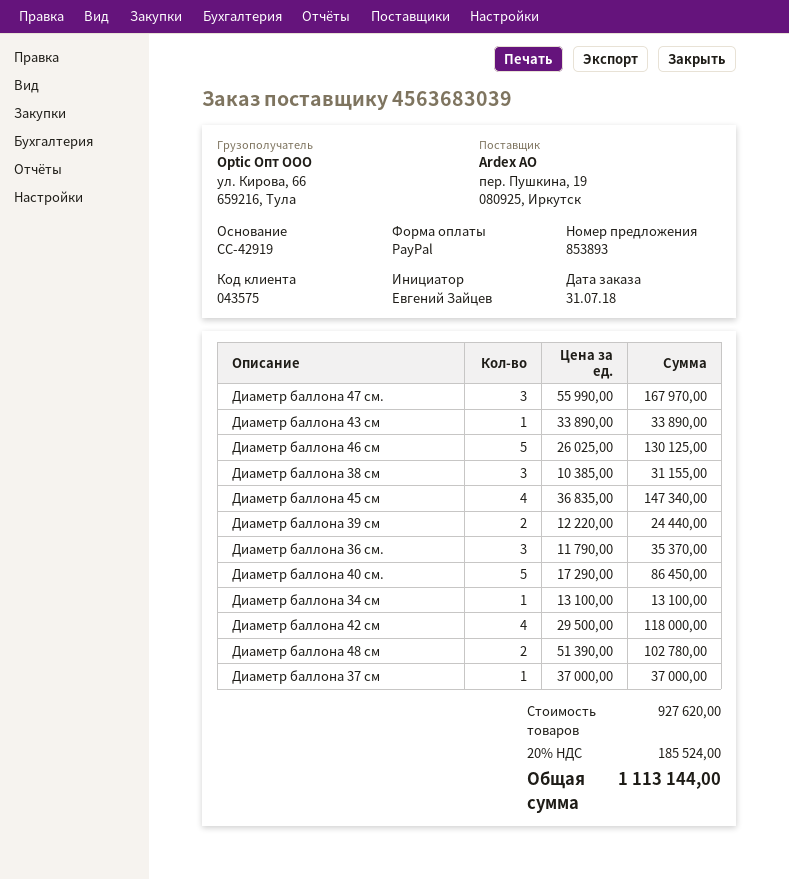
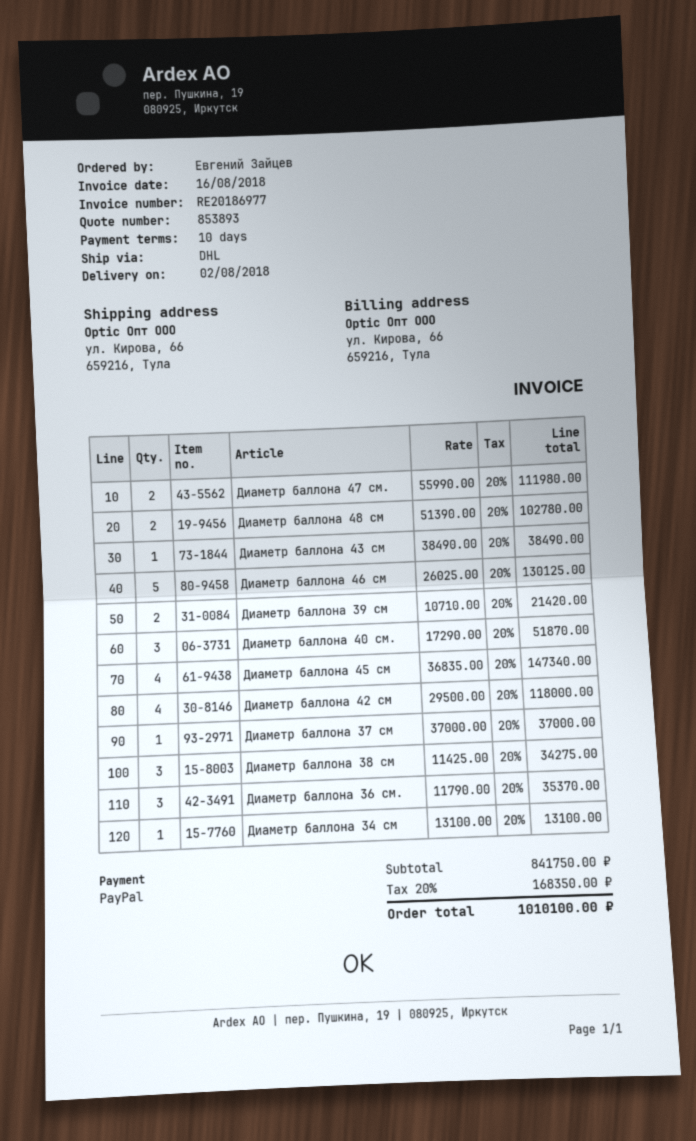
Диаметр баллона 47 см.: 3 x 55990.00 = 167970.00 -> 2 x 55990.00 = 111980.00
Диаметр баллона 43 см: 1 x 33890.00 = 33890.00 -> 1 x 38490.00 = 38490.00
Диаметр баллона 38 см: 3 x 10385.00 = 31155.00 -> 3 x 11425.00 = 34275.00
Диаметр баллона 39 см: 2 x 12220.00 = 24440.00 -> 2 x 10710.00 = 21420.00
Диаметр баллона 40 см.: 5 x 17290.00 = 86450.00 -> 3 x 17290.00 = 51870.00
subtotal: 927620.00 -> 841750.00
tax: 20% = 185524.00 -> 20% = 168350.00
total: 1113144.00 -> 1010100.00

